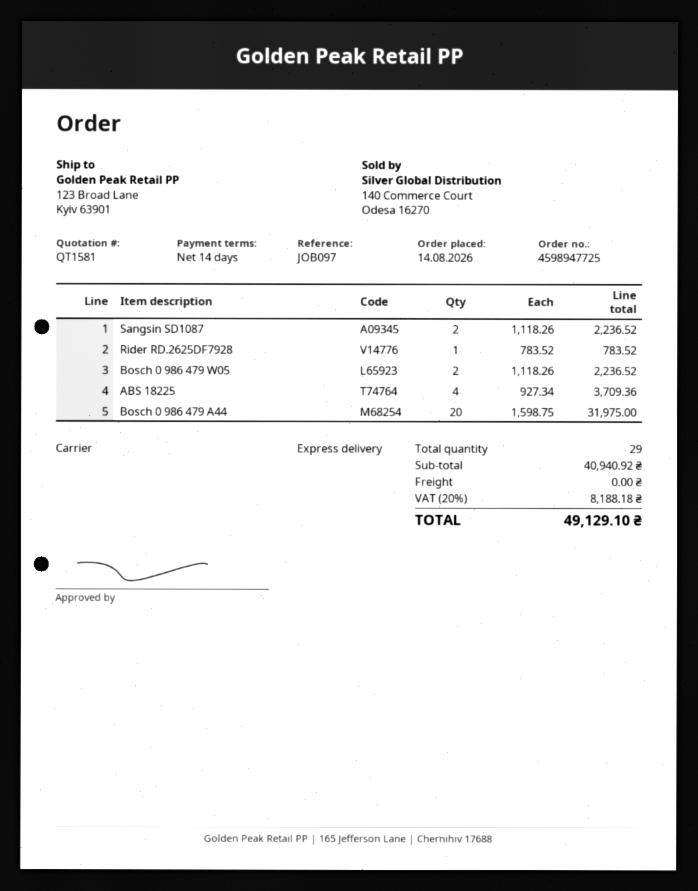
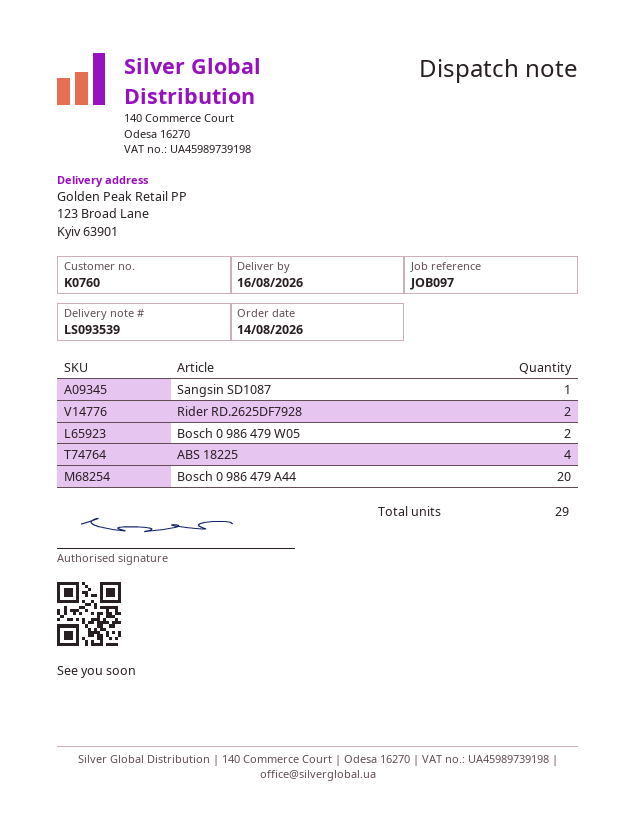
Sangsin SD1087: 2 -> 1
Rider RD.2625DF7928: 1 -> 2

